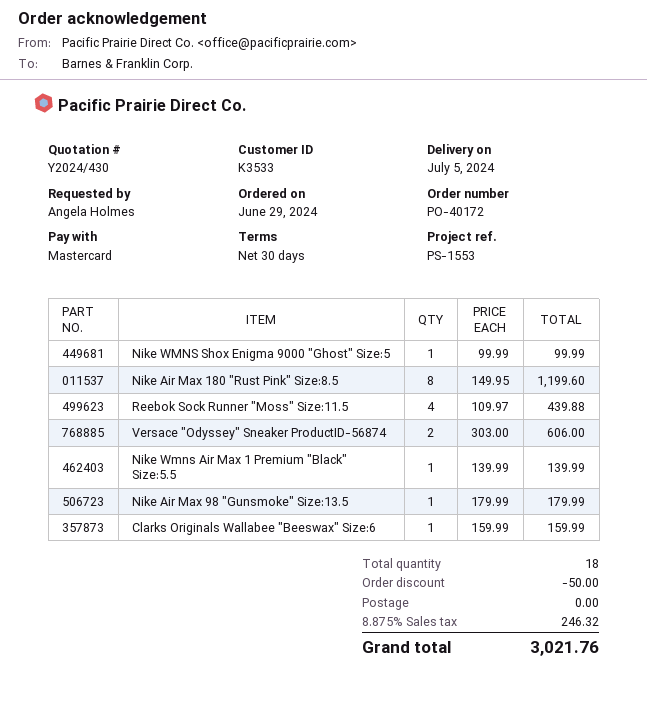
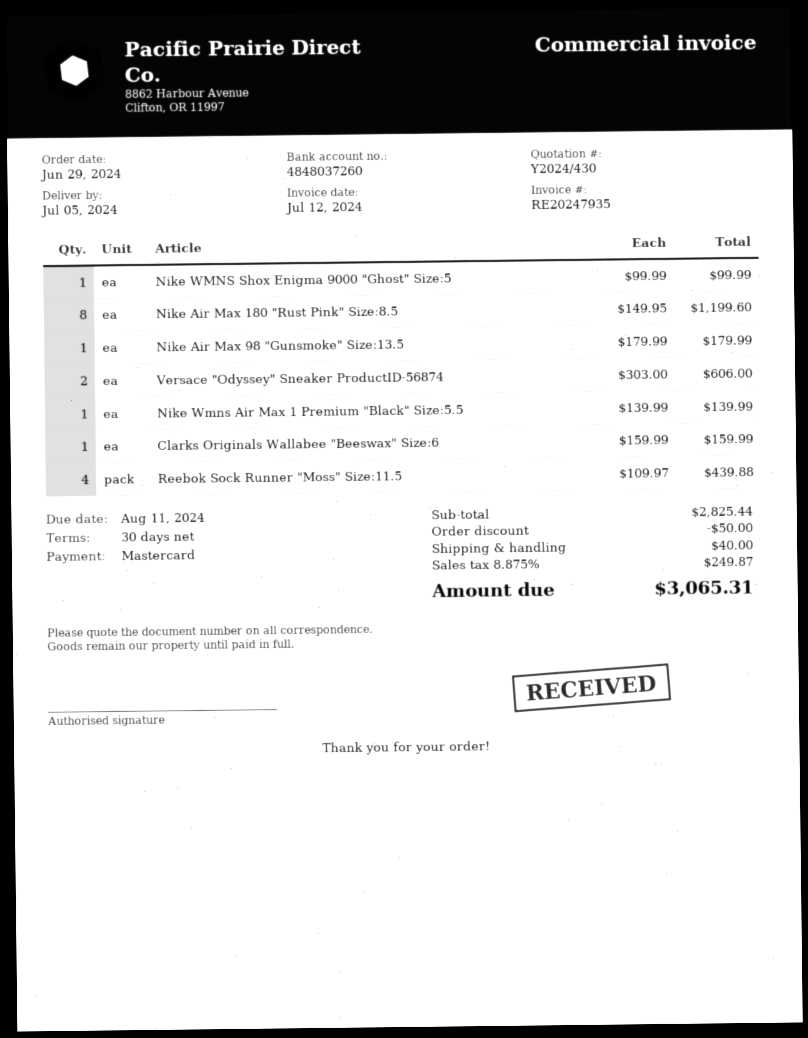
shipping: 0.00 -> 40.00
tax: 8.875% = 246.32 -> 8.875% = 249.87
total: 3021.76 -> 3065.31

